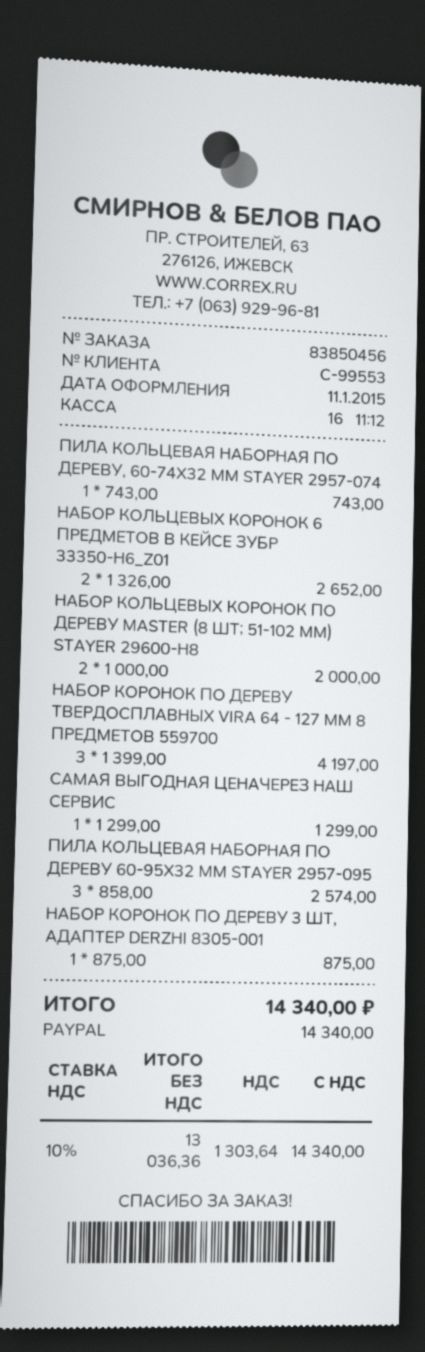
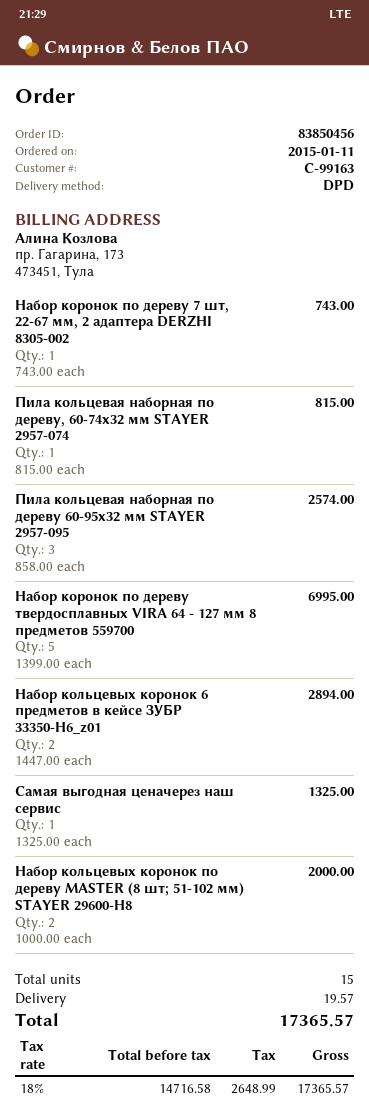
customer number: C-99553 -> C-99163
ПИЛА КОЛЬЦЕВАЯ НАБОРНАЯ ПО ДЕРЕВУ, 60-74X32 ММ STAYER 2957-074: 1 x 743.00 = 743.00 -> 1 x 815.00 = 815.00
НАБОР КОЛЬЦЕВЫХ КОРОНОК 6 ПРЕДМЕТОВ В КЕЙСЕ ЗУБР 33350-H6_Z01: 2 x 1326.00 = 2652.00 -> 2 x 1447.00 = 2894.00
НАБОР КОРОНОК ПО ДЕРЕВУ ТВЕРДОСПЛАВНЫХ VIRA 64 - 127 ММ 8 ПРЕДМЕТОВ 559700: 3 x 1399.00 = 4197.00 -> 5 x 1399.00 = 6995.00
САМАЯ ВЫГОДНАЯ ЦЕНАЧЕРЕЗ НАШ СЕРВИС: 1 x 1299.00 = 1299.00 -> 1 x 1325.00 = 1325.00
НАБОР КОРОНОК ПО ДЕРЕВУ 3 ШТ, АДАПТЕР DERZHI 8305-001: 1 x 875.00 = 875.00 -> none
Набор коронок по дереву 7 шт, 22-67 мм, 2 адаптера DERZHI 8305-002: none -> 1 x 743.00 = 743.00
shipping: none -> 19.57
net: 13036.36 -> 14716.58
tax: 10% = 1303.64 -> 18% = 2648.99
total: 14340.00 -> 17365.57

